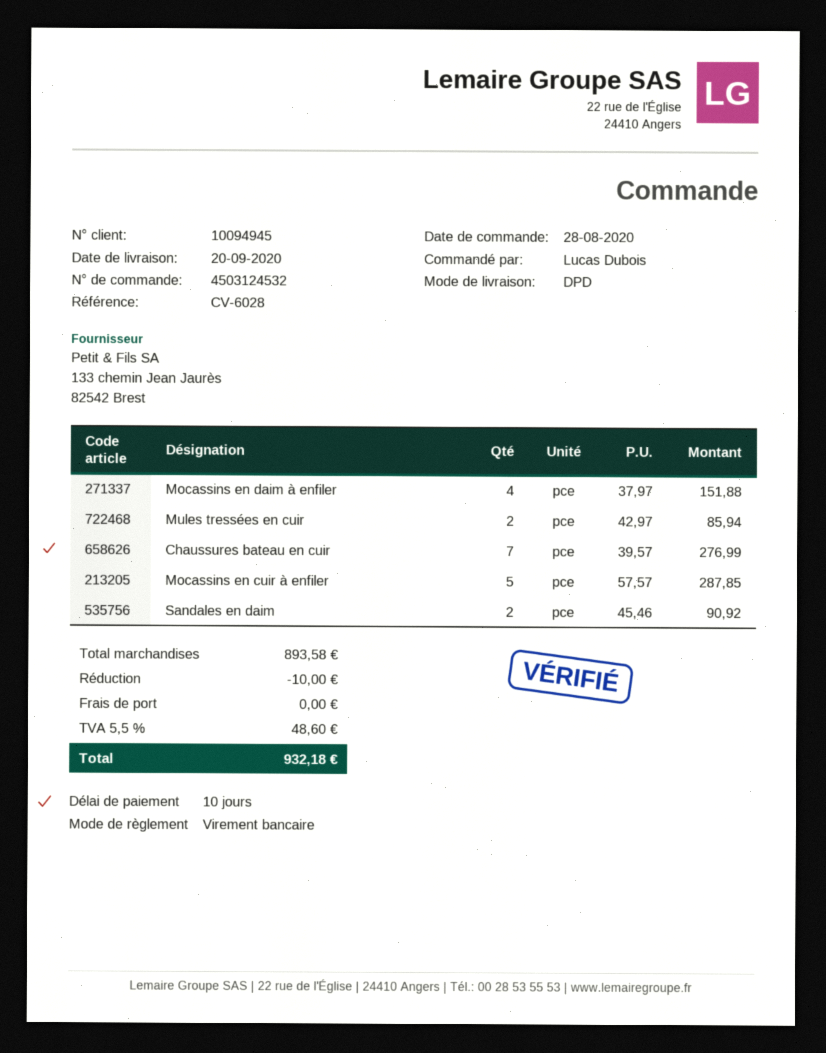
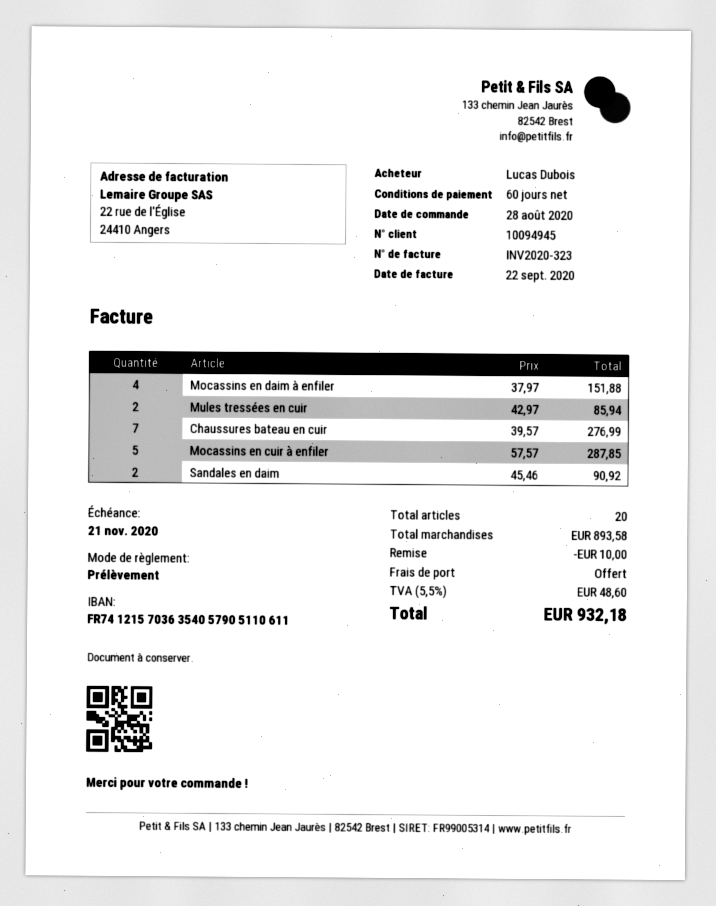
payment terms: 10 days -> 60 days
payment method: bank transfer -> direct debit

